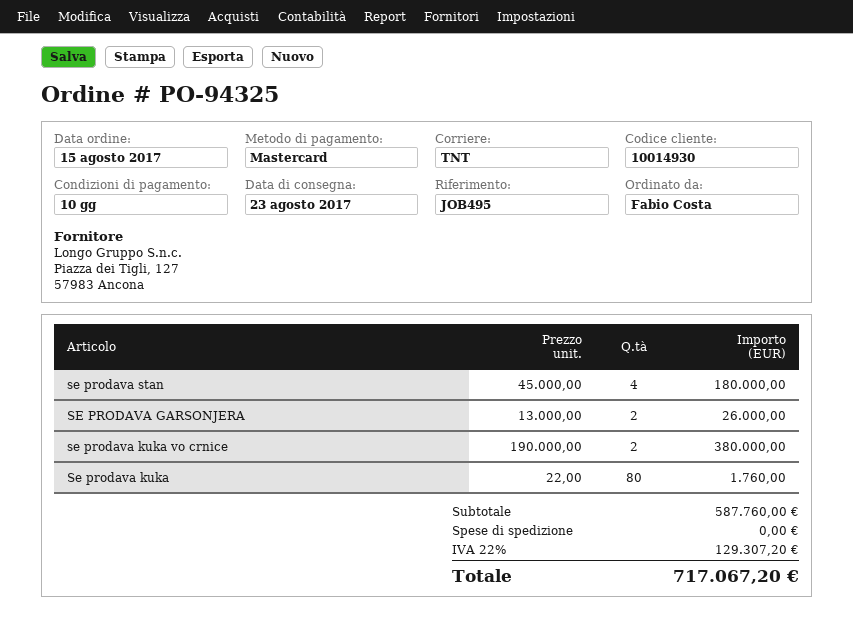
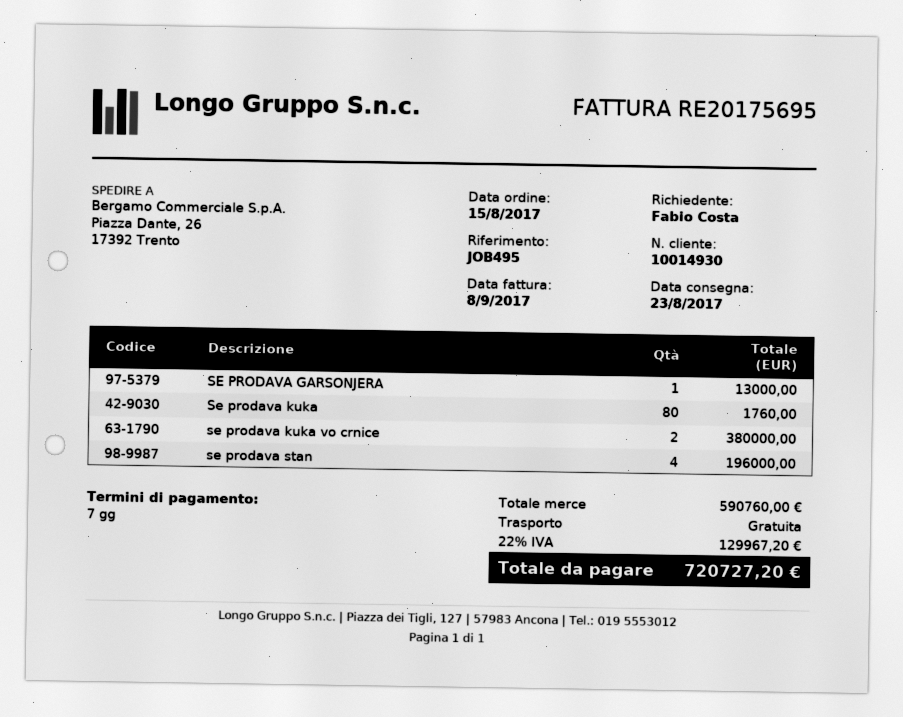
payment terms: 10 days -> 7 days
se prodava stan: 4 for 180000.00 -> 4 for 196000.00
SE PRODAVA GARSONJERA: 2 for 26000.00 -> 1 for 13000.00
subtotal: 587760.00 -> 590760.00
tax: 22% = 129307.20 -> 22% = 129967.20
total: 717067.20 -> 720727.20

